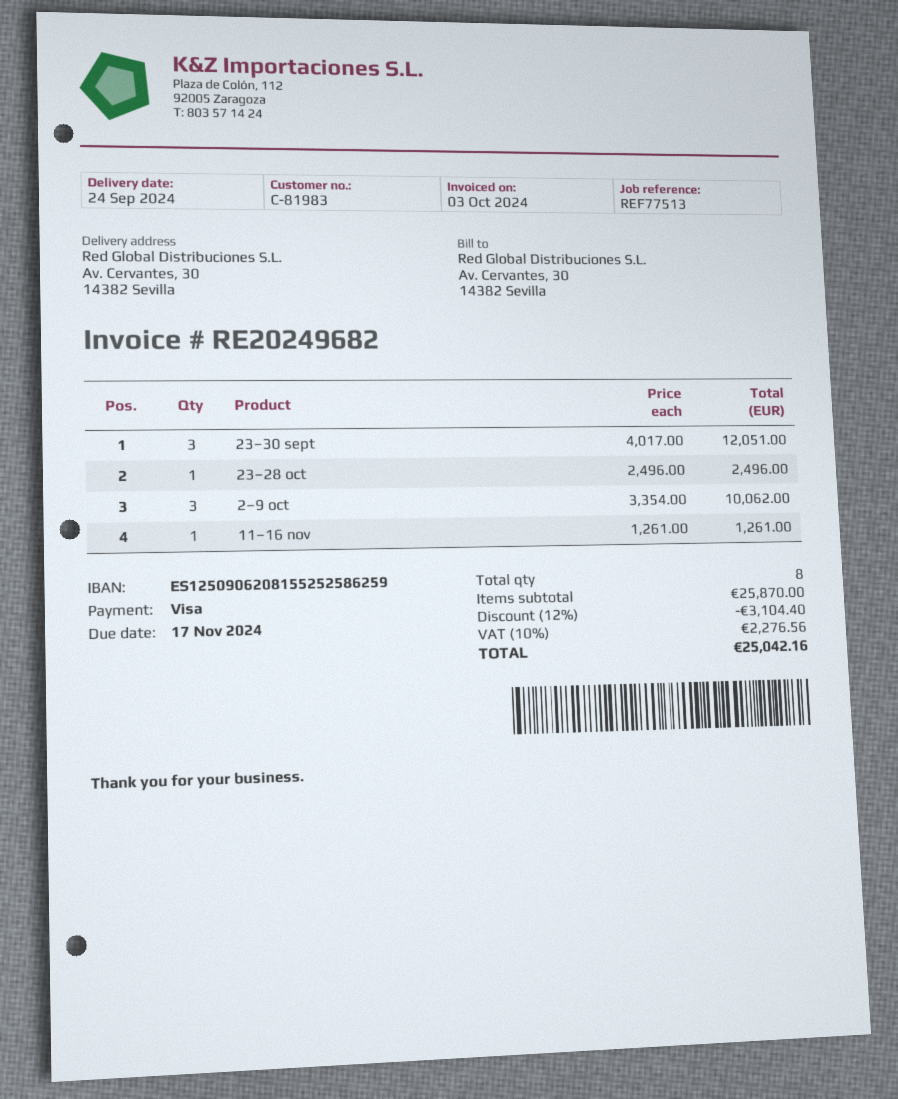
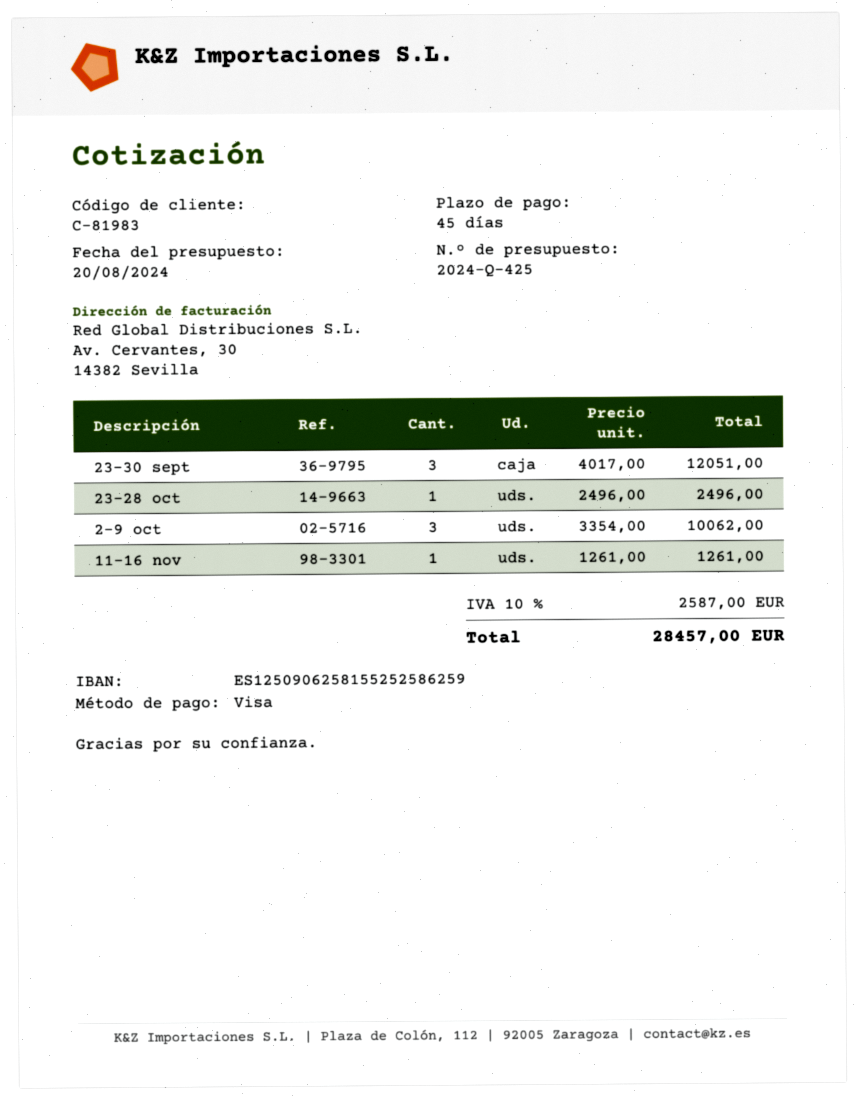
bank account: ES1250906208155252586259 -> ES1250906258155252586259
discount: 12% = 3104.40 -> none
tax: 10% = 2276.56 -> 10% = 2587.00
total: 25042.16 -> 28457.00

